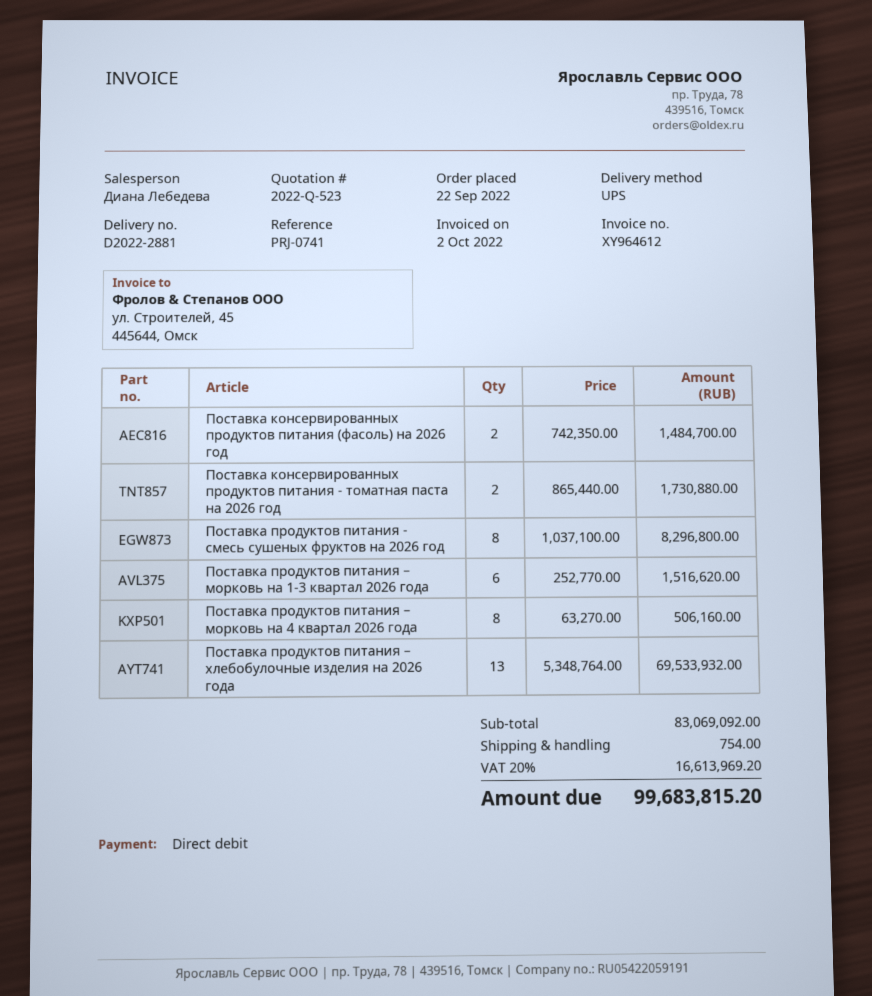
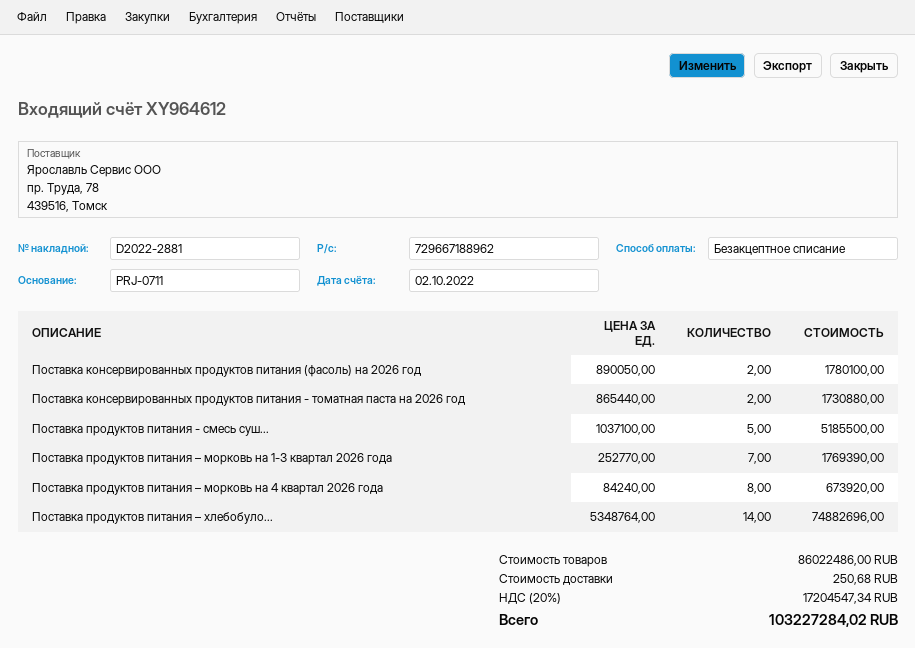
reference: PRJ-0741 -> PRJ-0711
Поставка консервированных продуктов питания (фасоль) на 2026 год: 2 x 742350.00 = 1484700.00 -> 2 x 890050.00 = 1780100.00
Поставка продуктов питания - смесь сушеных фруктов на 2026 год: 8 x 1037100.00 = 8296800.00 -> 5 x 1037100.00 = 5185500.00
Поставка продуктов питания – морковь на 1-3 квартал 2026 года: 6 x 252770.00 = 1516620.00 -> 7 x 252770.00 = 1769390.00
Поставка продуктов питания – морковь на 4 квартал 2026 года: 8 x 63270.00 = 506160.00 -> 8 x 84240.00 = 673920.00
Поставка продуктов питания – хлебобулочные изделия на 2026 года: 13 x 5348764.00 = 69533932.00 -> 14 x 5348764.00 = 74882696.00
subtotal: 83069092.00 -> 86022486.00
shipping: 754.00 -> 250.68
tax: 20% = 16613969.20 -> 20% = 17204547.34
total: 99683815.20 -> 103227284.02

